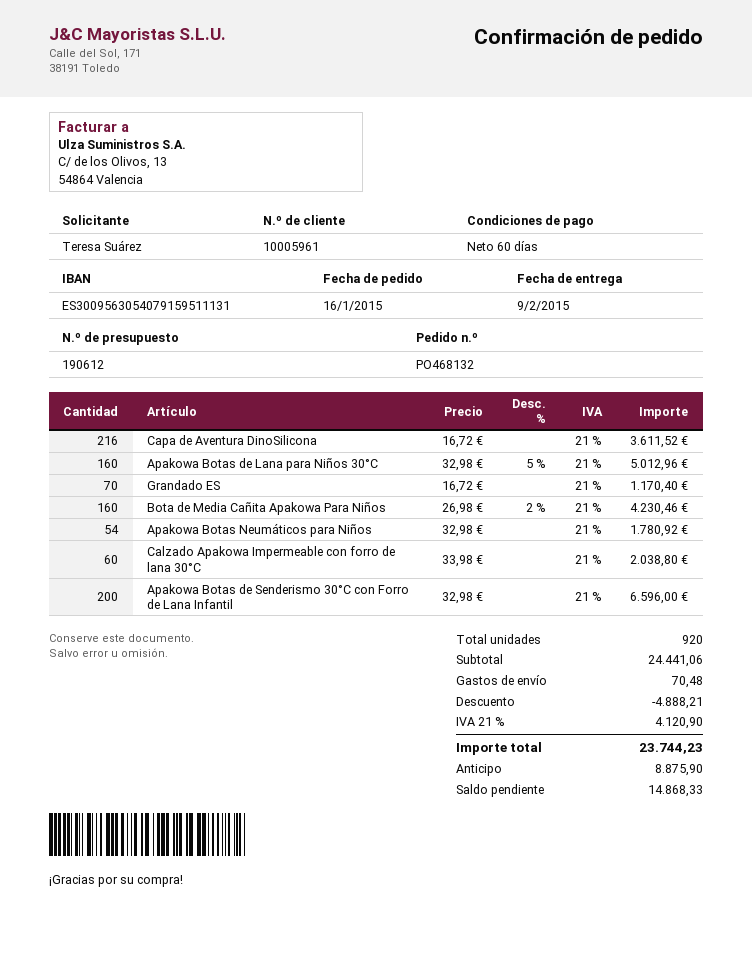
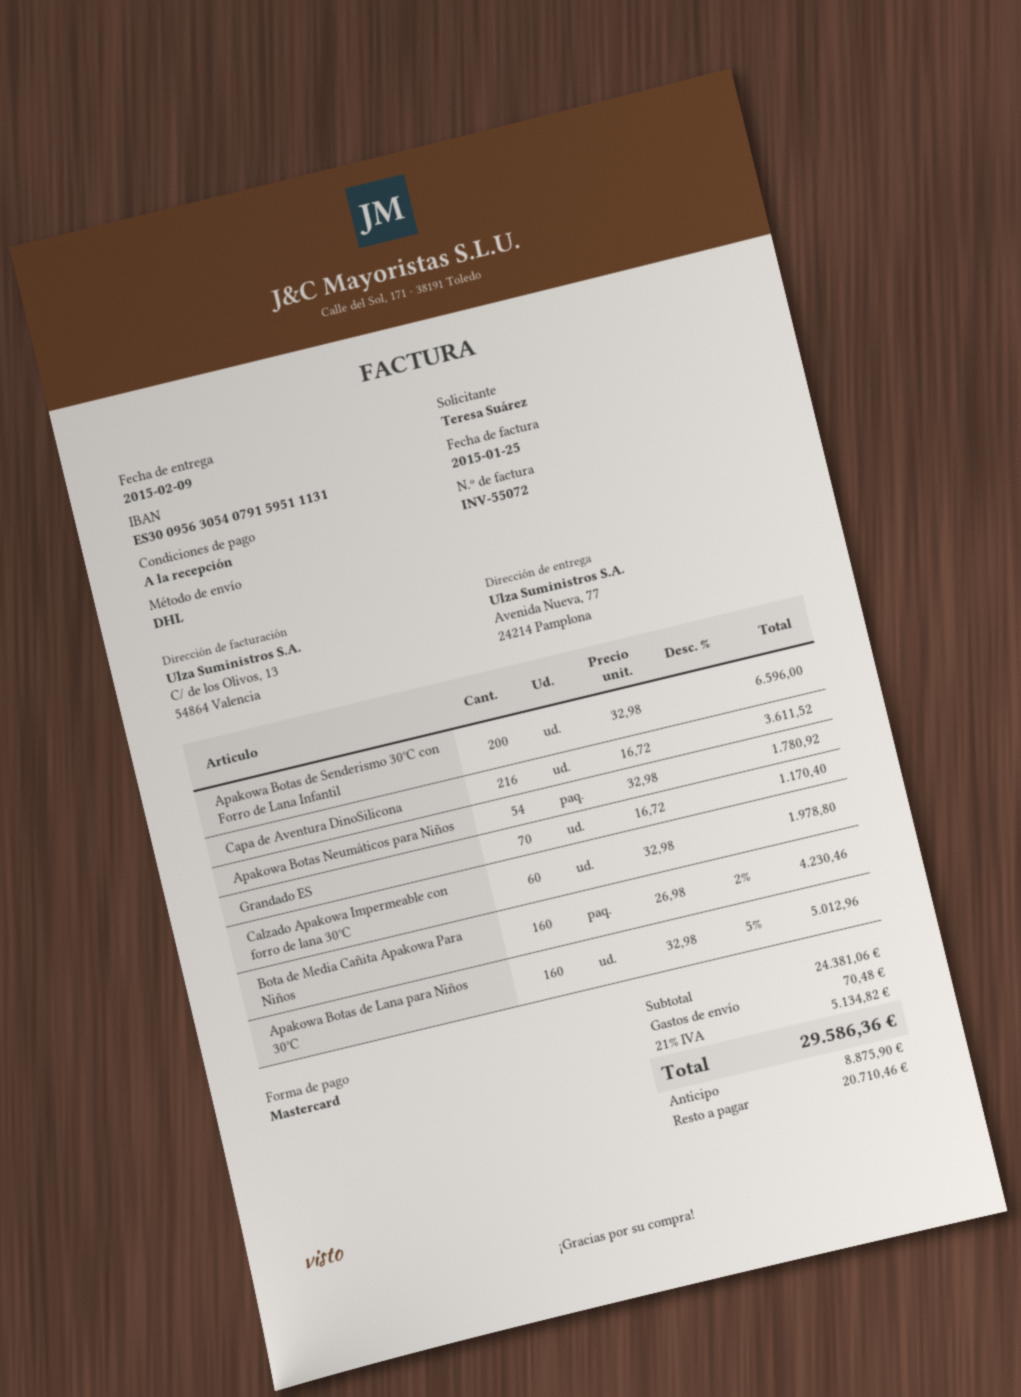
payment terms: 60 days -> on receipt
Calzado Apakowa Impermeable con forro de lana 30°C: 60 x 33.98 = 2038.80 -> 60 x 32.98 = 1978.80
subtotal: 24441.06 -> 24381.06
discount: 4888.21 -> none
tax: 21% = 4120.90 -> 21% = 5134.82
total: 23744.23 -> 29586.36
balance: 14868.33 -> 20710.46

